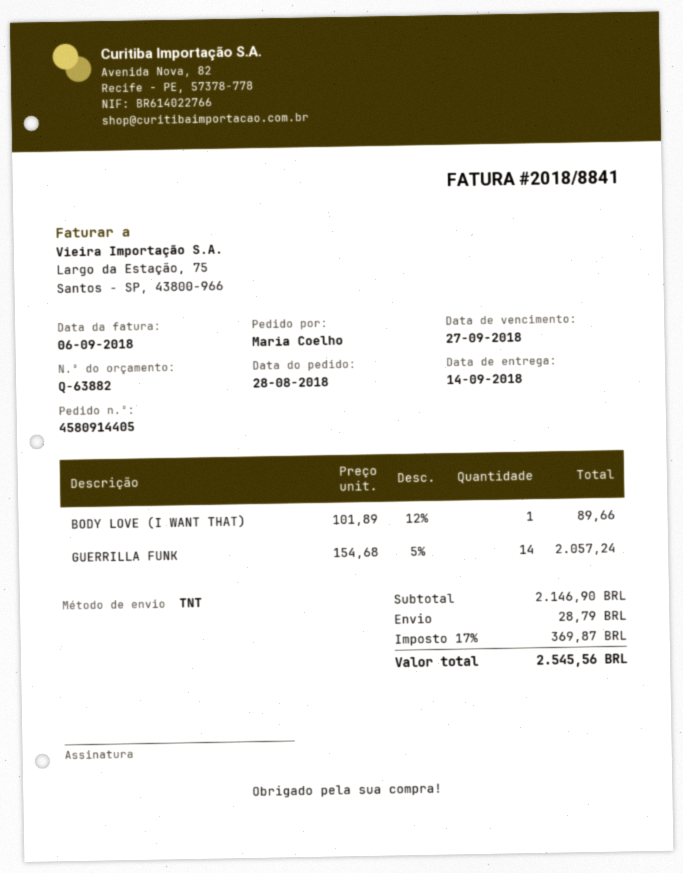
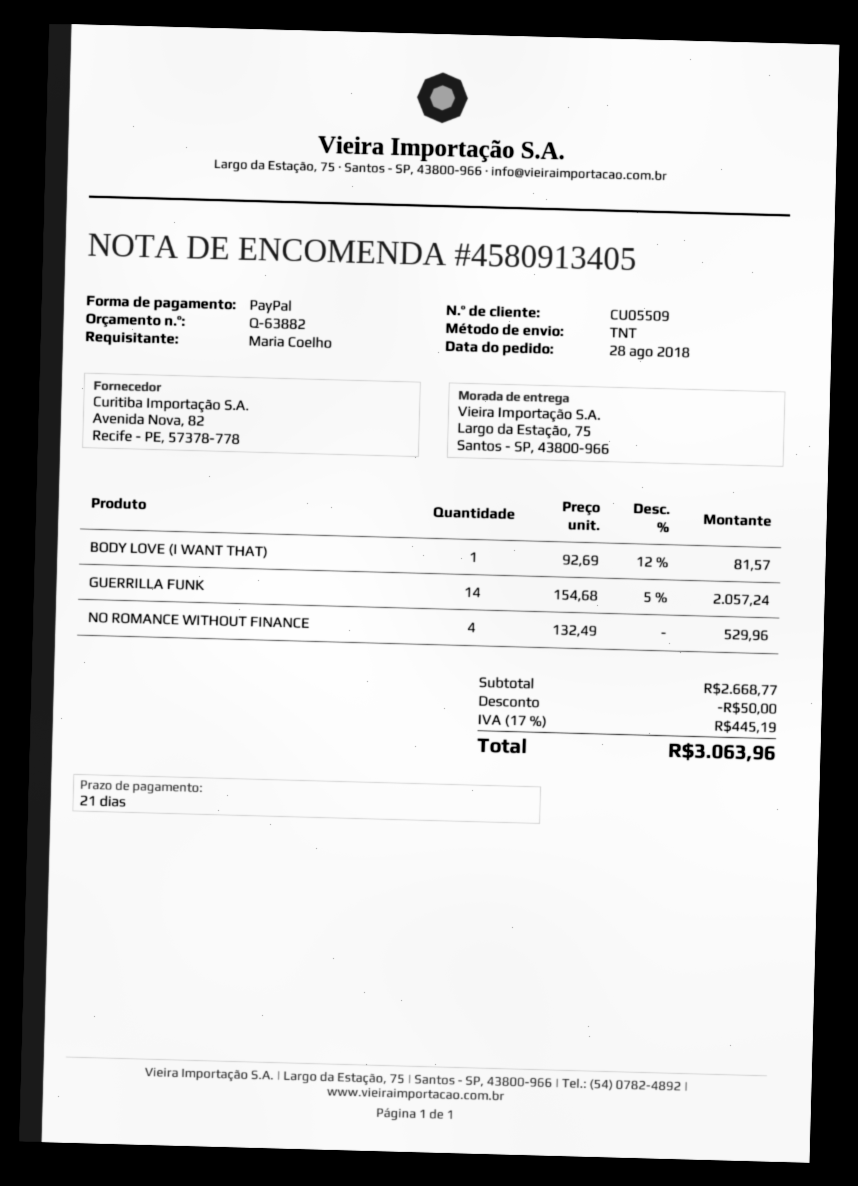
order number: 4580914405 -> 4580913405
BODY LOVE (I WANT THAT): 1 x 101.89 - 12% = 89.66 -> 1 x 92.69 - 12% = 81.57
NO ROMANCE WITHOUT FINANCE: none -> 4 x 132.49 = 529.96
subtotal: 2146.90 -> 2668.77
discount: none -> 50.00
shipping: 28.79 -> none
tax: 17% = 369.87 -> 17% = 445.19
total: 2545.56 -> 3063.96

